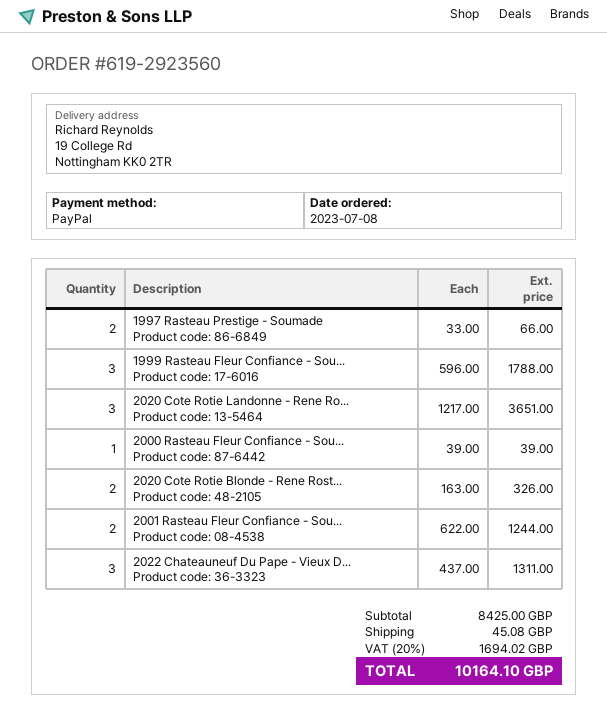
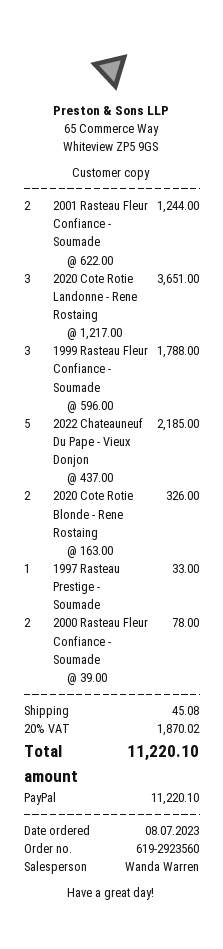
1997 Rasteau Prestige - Soumade: 2 x 33.00 = 66.00 -> 1 x 33.00 = 33.00
2000 Rasteau Fleur Confiance - Sou...: 1 x 39.00 = 39.00 -> 2 x 39.00 = 78.00
2022 Chateauneuf Du Pape - Vieux D...: 3 x 437.00 = 1311.00 -> 5 x 437.00 = 2185.00
tax: 20% = 1694.02 -> 20% = 1870.02
total: 10164.10 -> 11220.10

